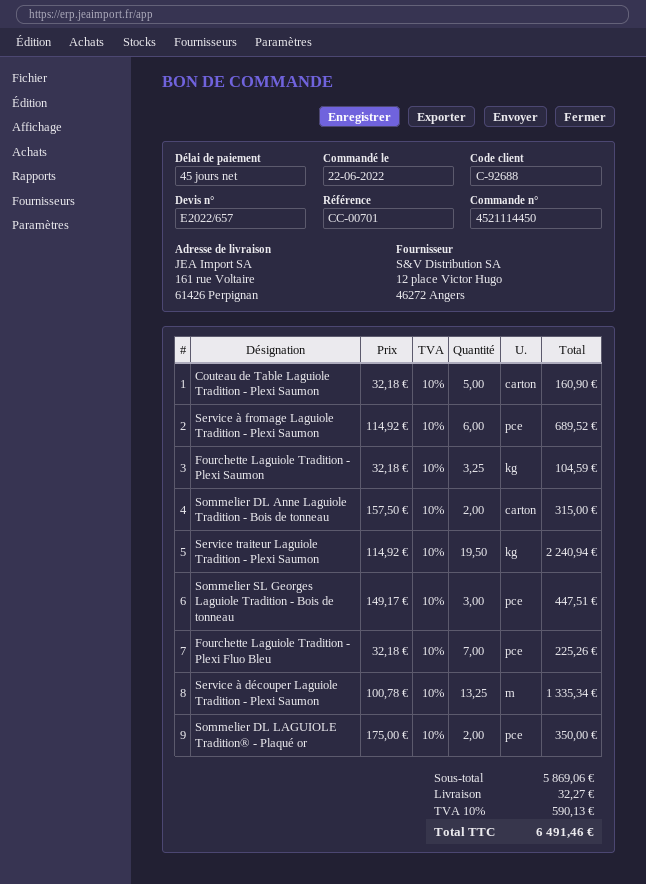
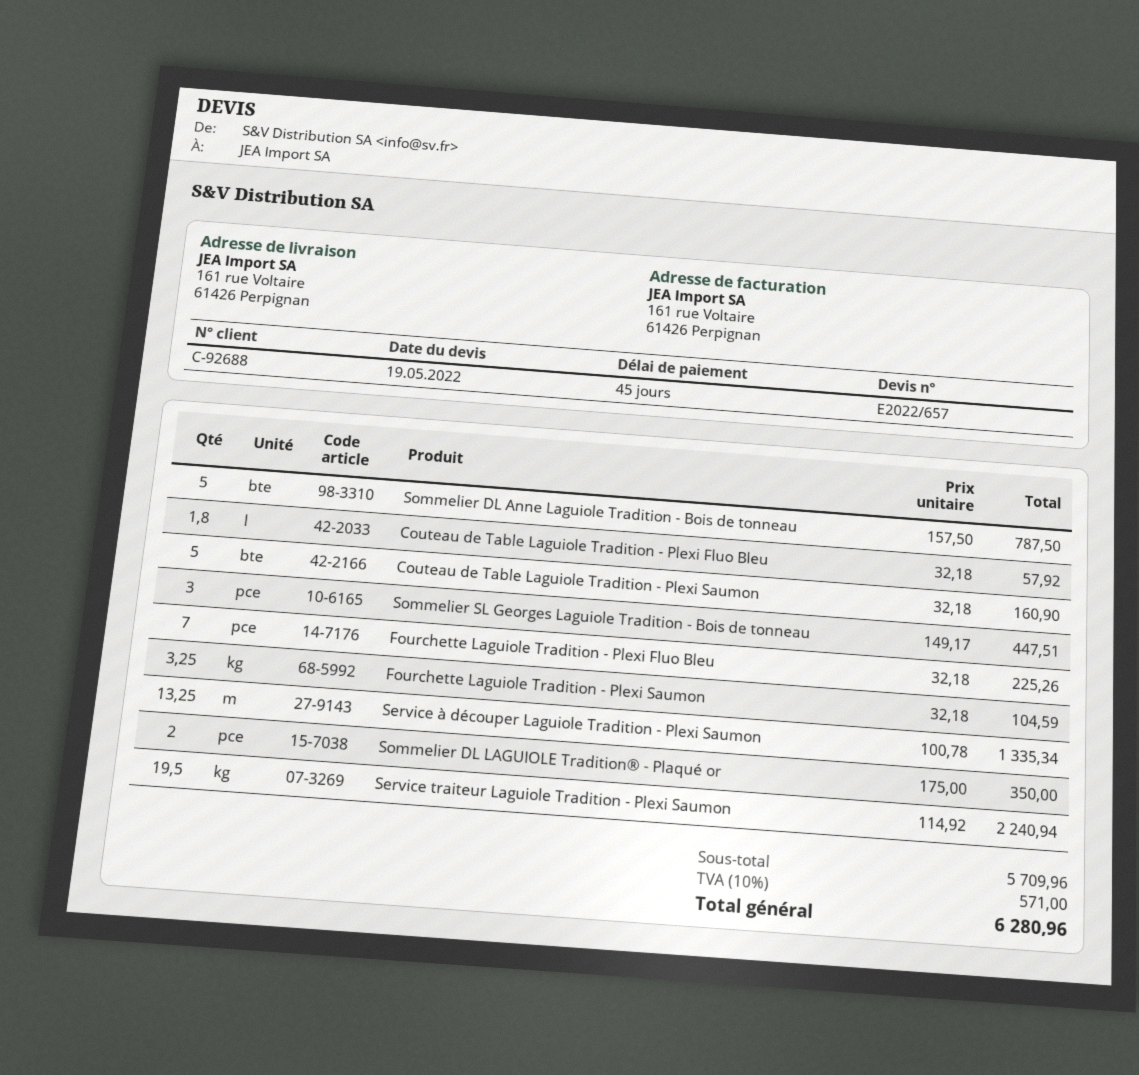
Service à fromage Laguiole Tradition - Plexi Saumon: 6 x 114.92 = 689.52 -> none
Sommelier DL Anne Laguiole Tradition - Bois de tonneau: 2 x 157.50 = 315.00 -> 5 x 157.50 = 787.50
Couteau de Table Laguiole Tradition - Plexi Fluo Bleu: none -> 1.8 x 32.18 = 57.92
subtotal: 5869.06 -> 5709.96
shipping: 32.27 -> none
tax: 10% = 590.13 -> 10% = 571.00
total: 6491.46 -> 6280.96

